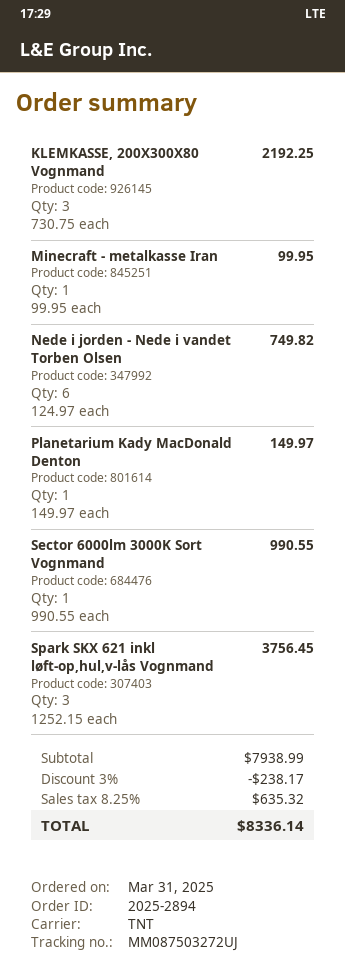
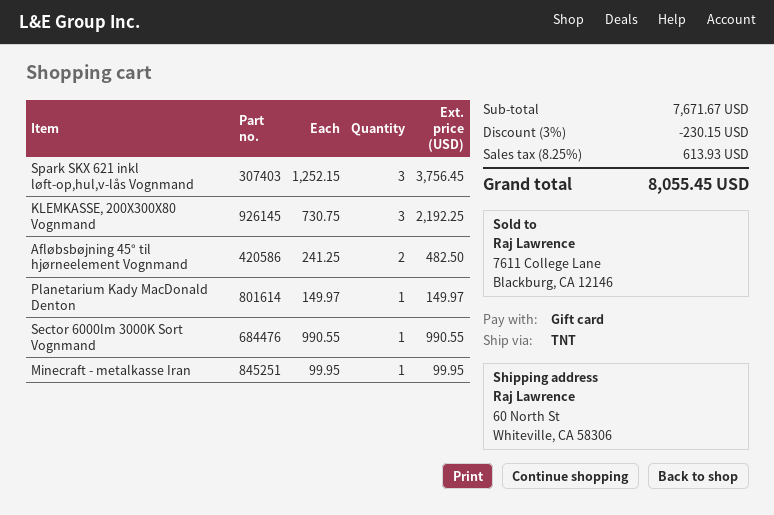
Nede i jorden - Nede i vandet Torben Olsen: 6 x 124.97 = 749.82 -> none
Afløbsbøjning 45° til hjørneelement Vognmand: none -> 2 x 241.25 = 482.50
subtotal: 7938.99 -> 7671.67
discount: 3% = 238.17 -> 3% = 230.15
tax: 8.25% = 635.32 -> 8.25% = 613.93
total: 8336.14 -> 8055.45

